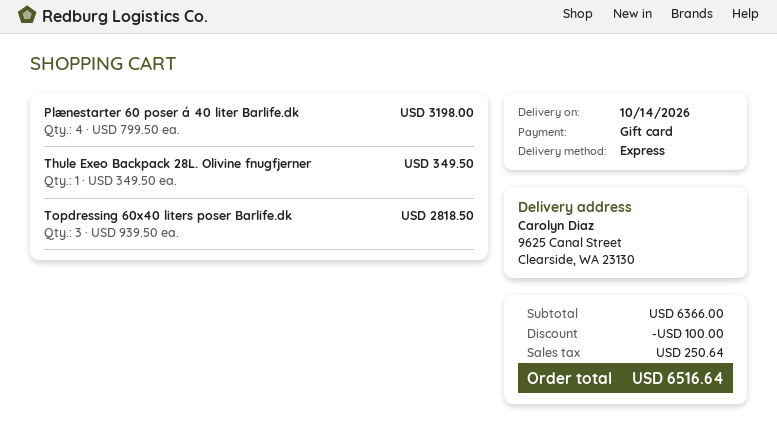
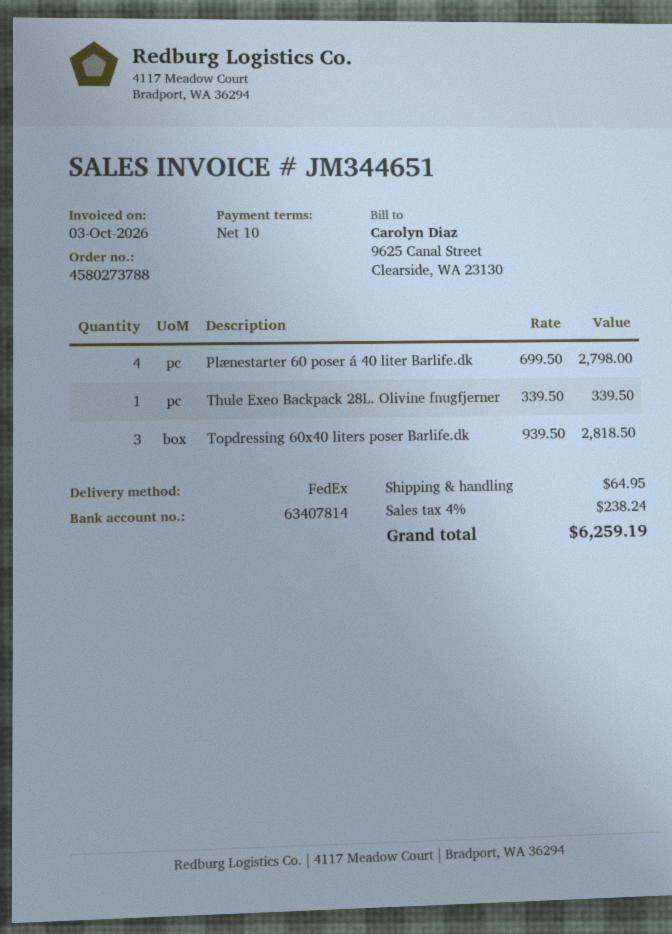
shipping method: express -> FedEx
Plænestarter 60 poser á 40 liter Barlife.dk: 4 x 799.50 = 3198.00 -> 4 x 699.50 = 2798.00
Thule Exeo Backpack 28L. Olivine fnugfjerner: 1 x 349.50 = 349.50 -> 1 x 339.50 = 339.50
discount: 100.00 -> none
shipping: none -> 64.95
tax: 250.64 -> 238.24
total: 6516.64 -> 6259.19

